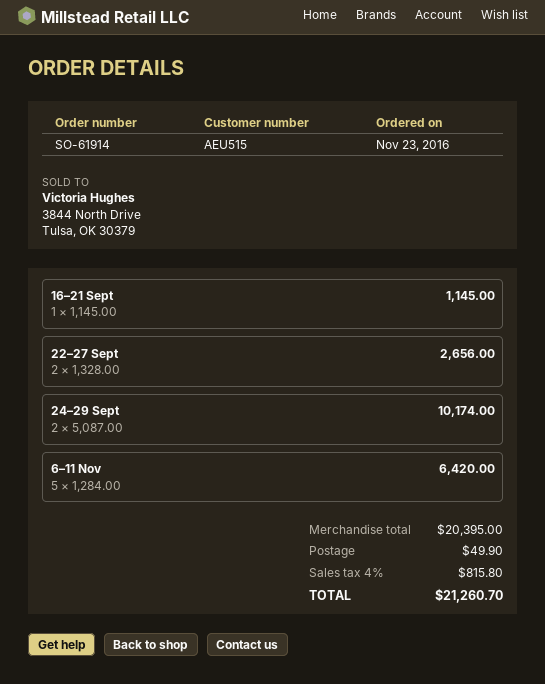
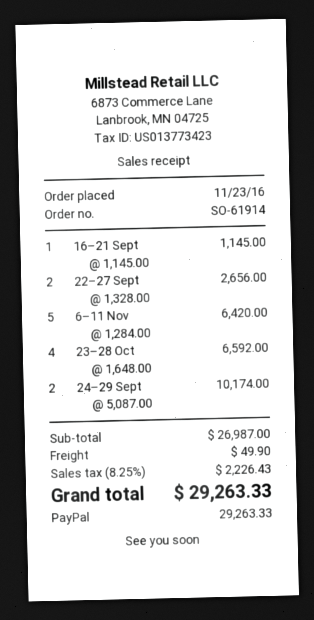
23–28 Oct: none -> 4 x 1648.00 = 6592.00
subtotal: 20395.00 -> 26987.00
tax: 4% = 815.80 -> 8.25% = 2226.43
total: 21260.70 -> 29263.33

